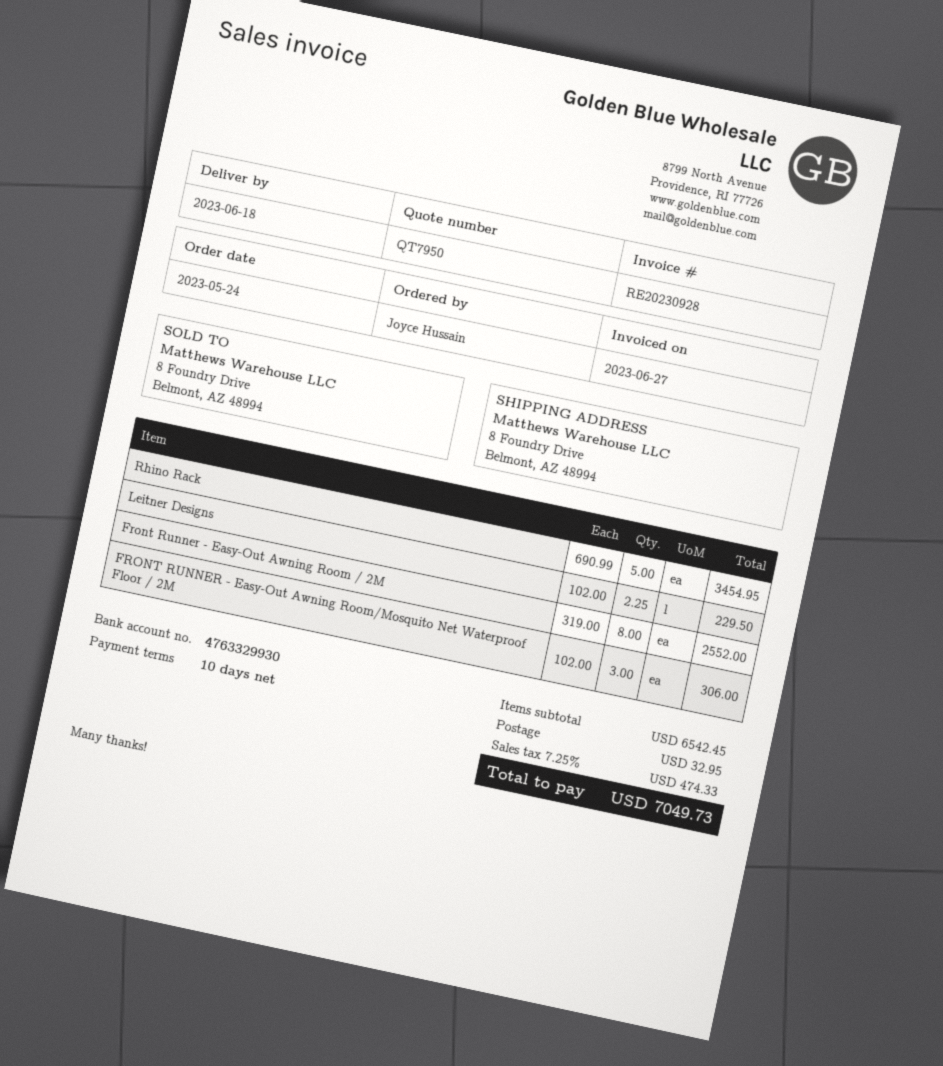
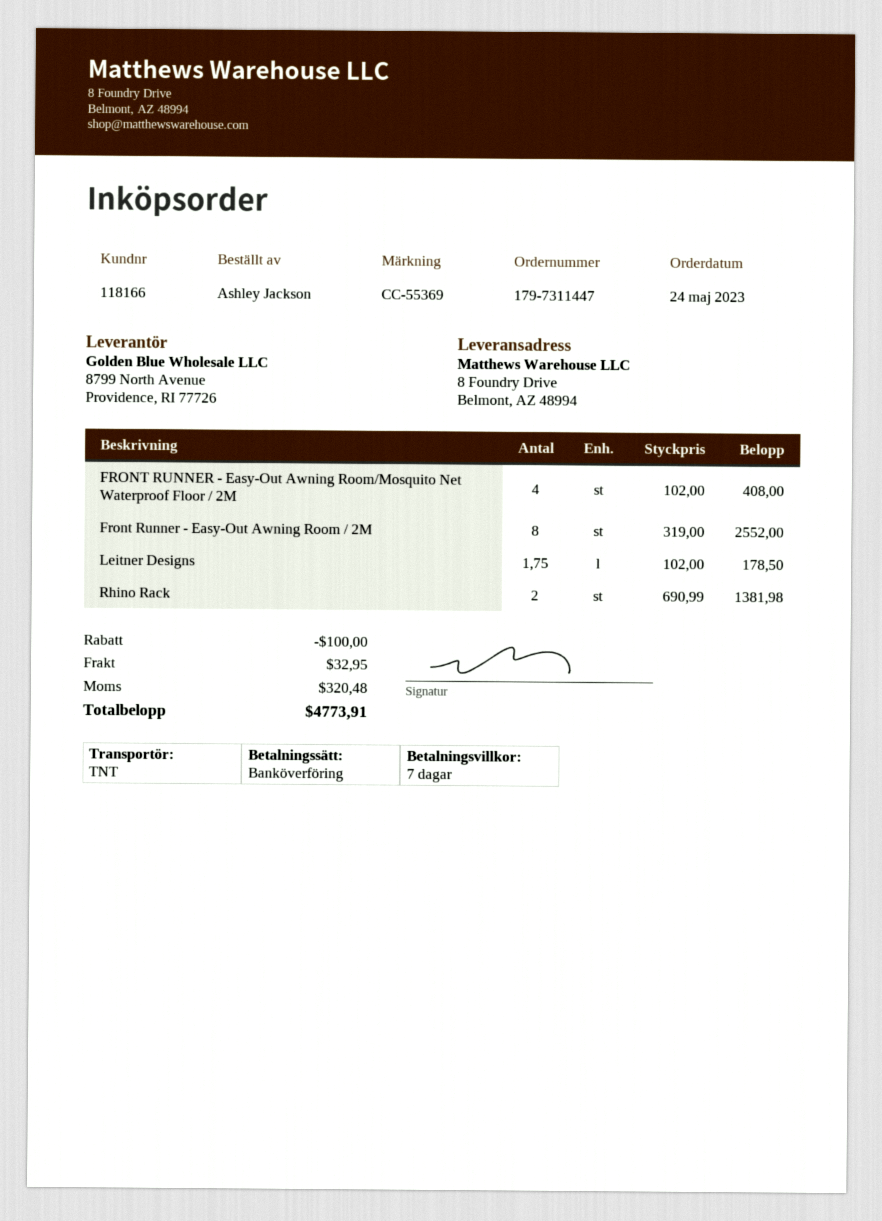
payment terms: 10 days -> 7 days
ordered by: Joyce Hussain -> Ashley Jackson
Rhino Rack: 5 x 690.99 = 3454.95 -> 2 x 690.99 = 1381.98
Leitner Designs: 2.25 x 102.00 = 229.50 -> 1.75 x 102.00 = 178.50
FRONT RUNNER - Easy-Out Awning Room/Mosquito Net Waterproof Floor / 2M: 3 x 102.00 = 306.00 -> 4 x 102.00 = 408.00
discount: none -> 100.00
tax: 474.33 -> 320.48
total: 7049.73 -> 4773.91

